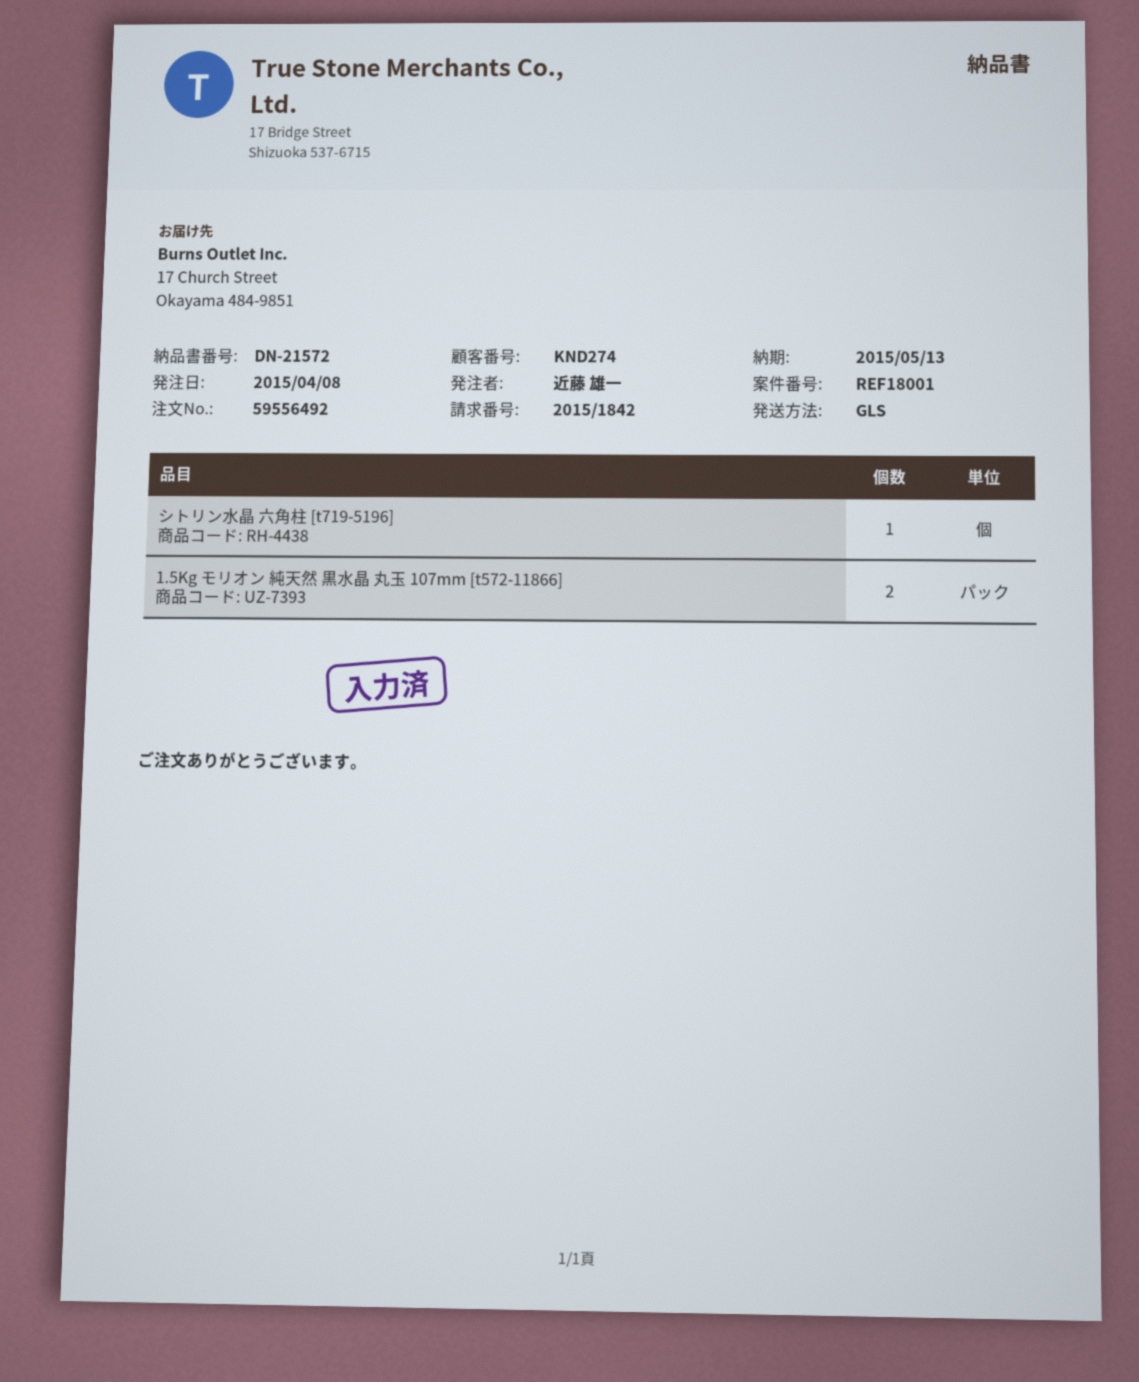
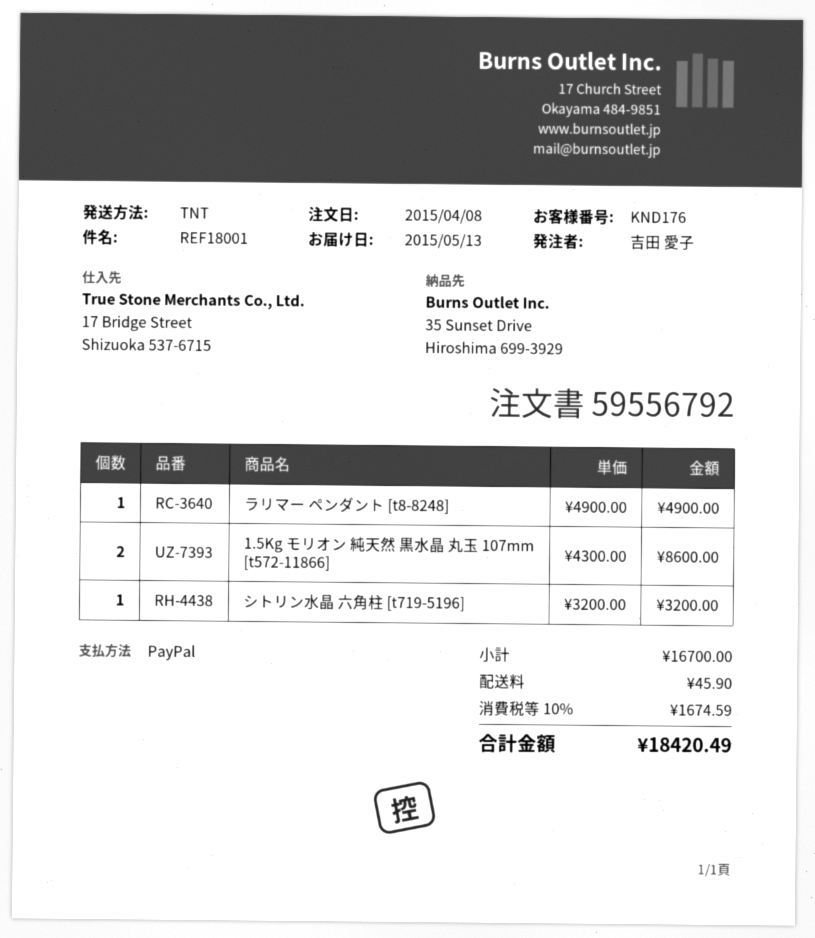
order number: 59556492 -> 59556792
customer number: KND274 -> KND176
ordered by: 近藤 雄一 -> 吉田 愛子
shipping method: GLS -> TNT
ship to: 17 Church Street, Okayama 484-9851 -> 35 Sunset Drive, Hiroshima 699-3929
ラリマー ペンダント [t8-8248]: none -> 1

